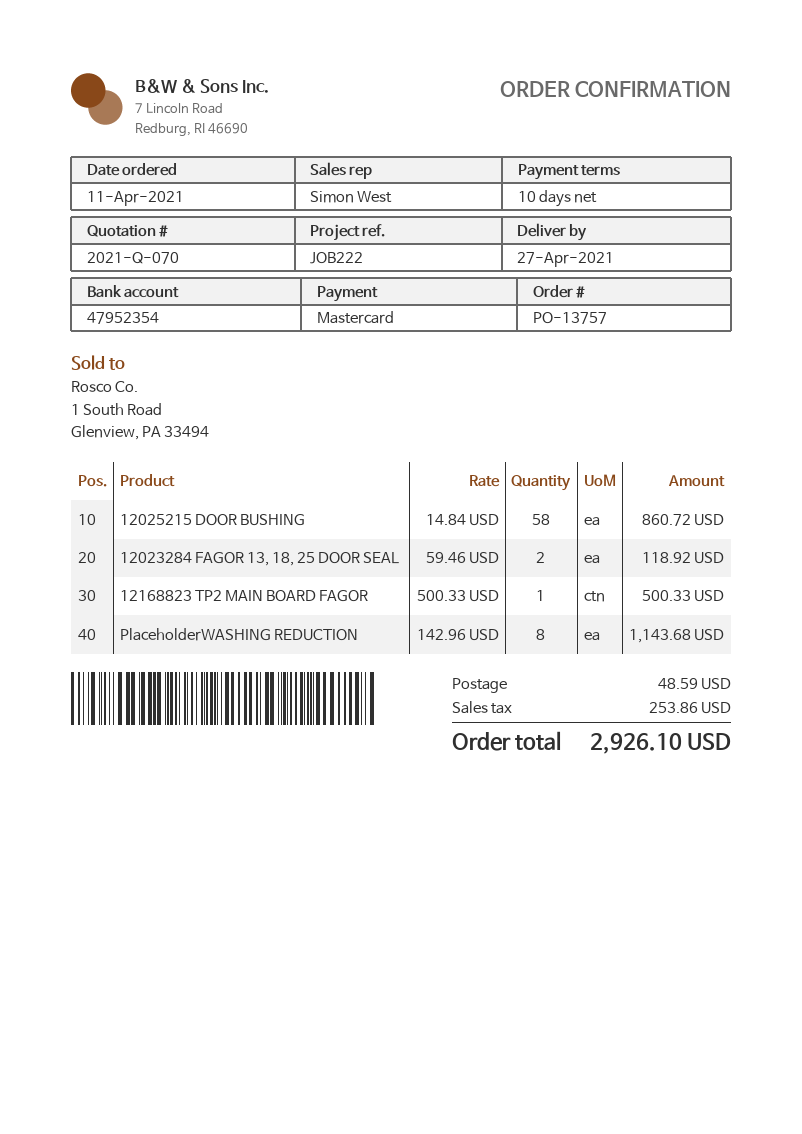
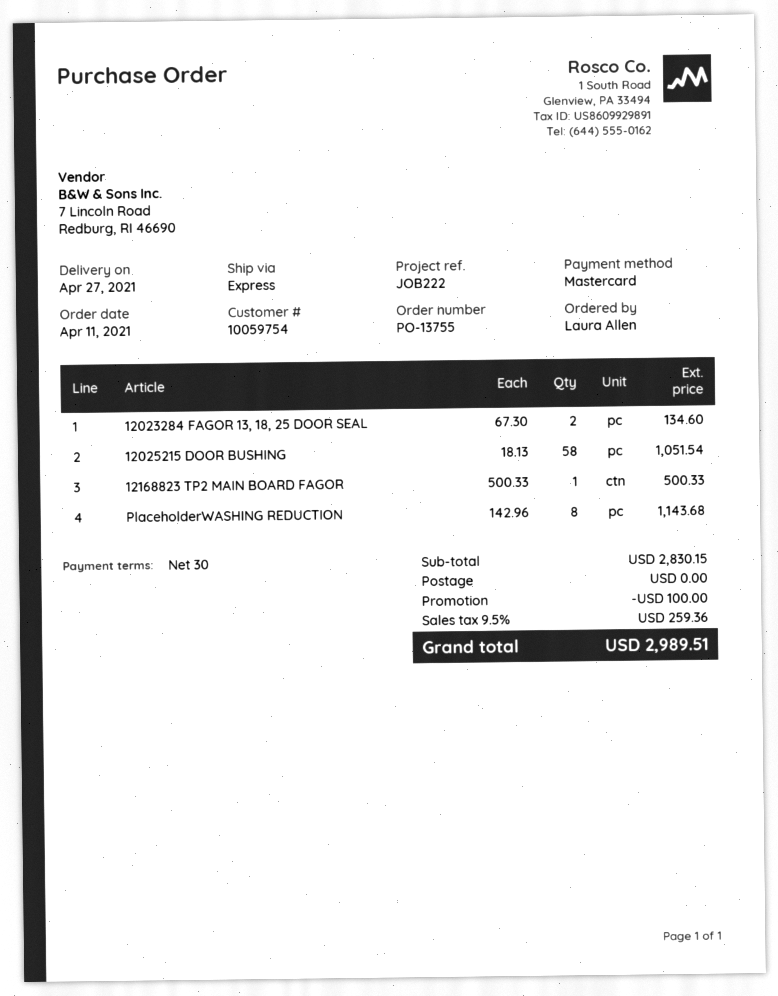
order number: PO-13757 -> PO-13755
payment terms: 10 days -> 30 days
12025215 DOOR BUSHING: 58 x 14.84 = 860.72 -> 58 x 18.13 = 1051.54
12023284 FAGOR 13, 18, 25 DOOR SEAL: 2 x 59.46 = 118.92 -> 2 x 67.30 = 134.60
discount: none -> 100.00
shipping: 48.59 -> 0.00
tax: 253.86 -> 259.36
total: 2926.10 -> 2989.51

